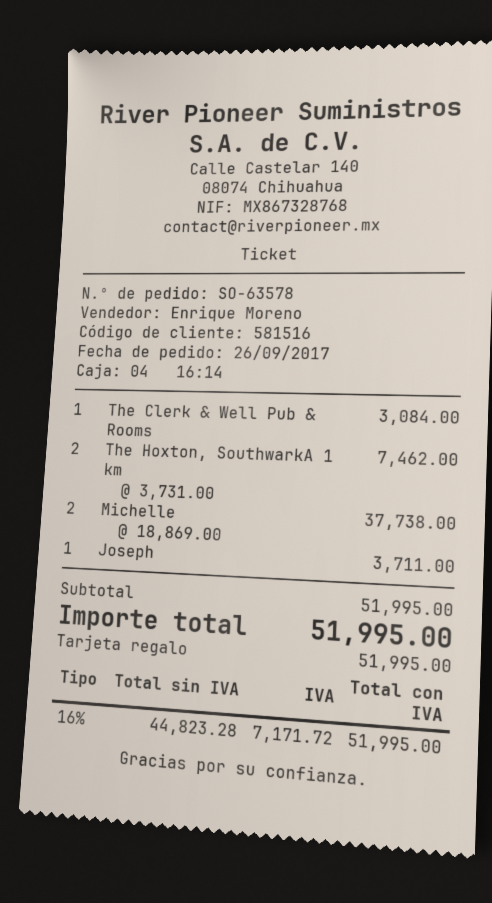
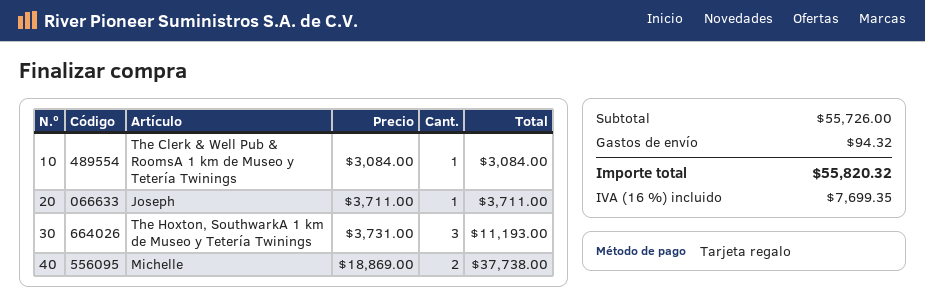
The Hoxton, SouthwarkA 1 km: 2 x 3731.00 = 7462.00 -> 3 x 3731.00 = 11193.00
subtotal: 51995.00 -> 55726.00
shipping: none -> 94.32
tax: 16% = 7171.72 -> 16% = 7699.35
total: 51995.00 -> 55820.32

